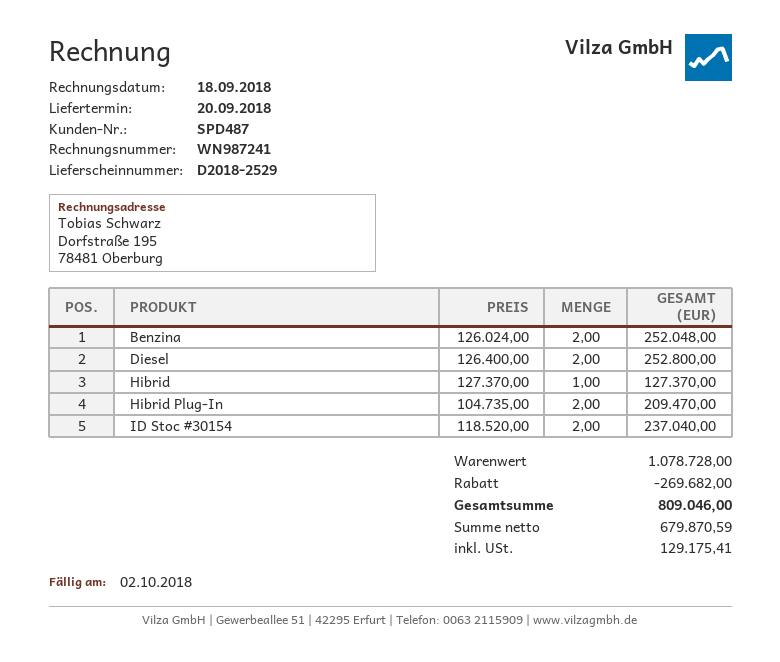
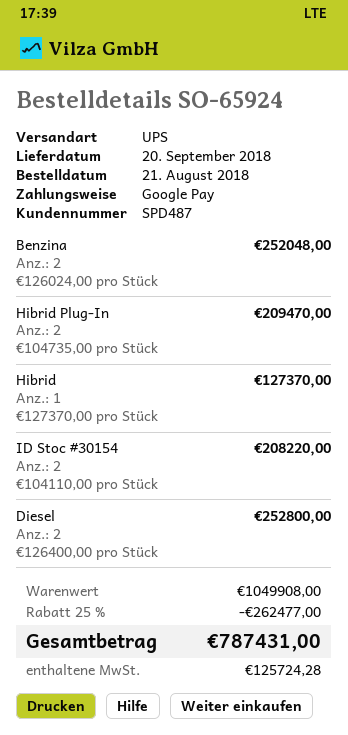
ID Stoc #30154: 2 x 118520.00 = 237040.00 -> 2 x 104110.00 = 208220.00
subtotal: 1078728.00 -> 1049908.00
discount: 269682.00 -> 262477.00
tax: 129175.41 -> 125724.28
total: 809046.00 -> 787431.00

